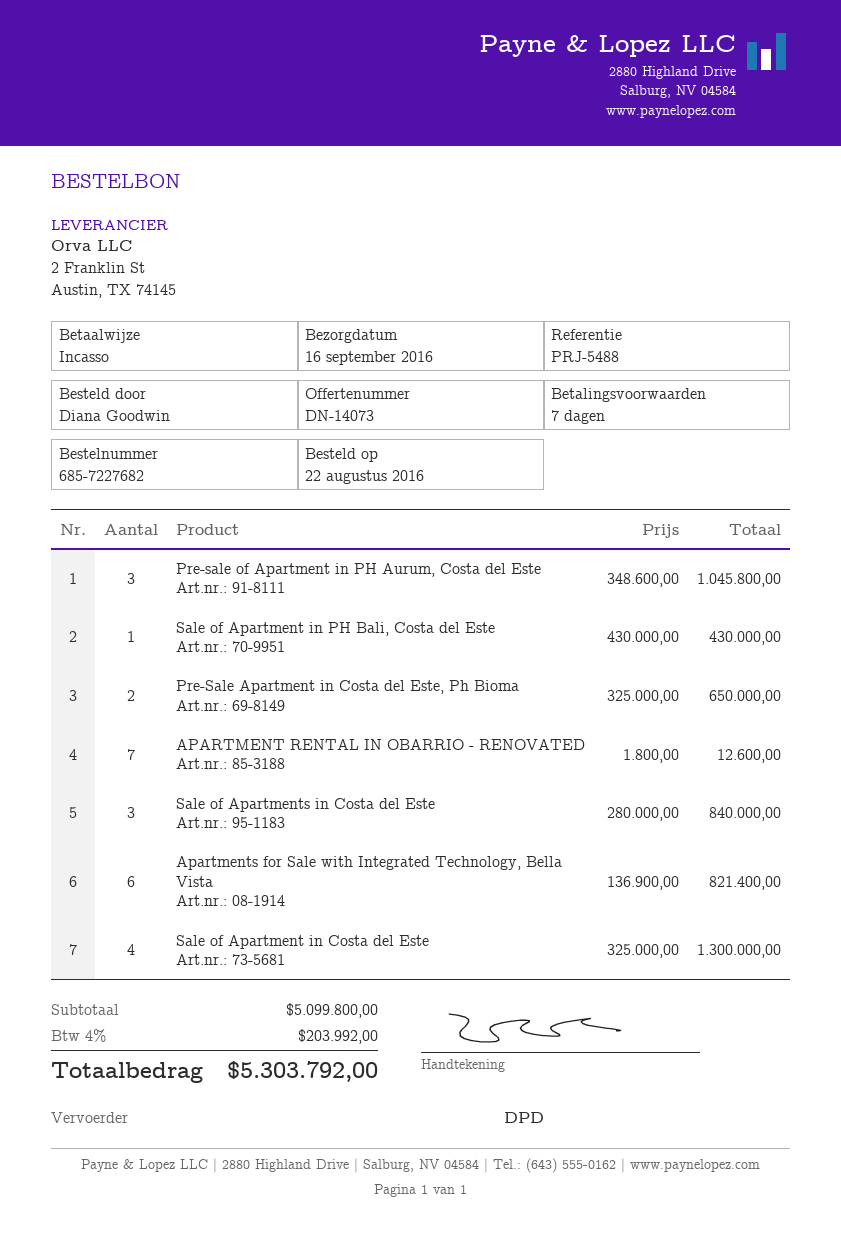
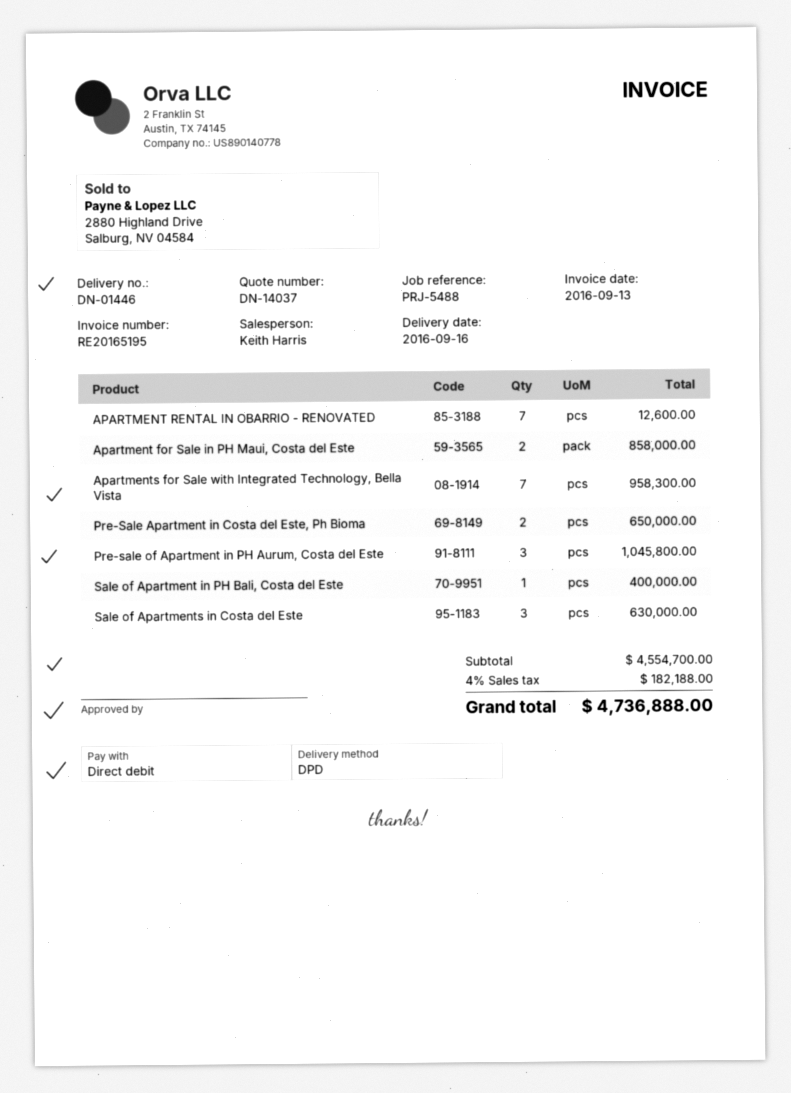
quote number: DN-14073 -> DN-14037
Sale of Apartment in PH Bali, Costa del Este: 1 for 430000.00 -> 1 for 400000.00
Sale of Apartments in Costa del Este: 3 for 840000.00 -> 3 for 630000.00
Apartments for Sale with Integrated Technology, Bella Vista: 6 for 821400.00 -> 7 for 958300.00
Sale of Apartment in Costa del Este: 4 for 1300000.00 -> none
Apartment for Sale in PH Maui, Costa del Este: none -> 2 for 858000.00
subtotal: 5099800.00 -> 4554700.00
tax: 4% = 203992.00 -> 4% = 182188.00
total: 5303792.00 -> 4736888.00

